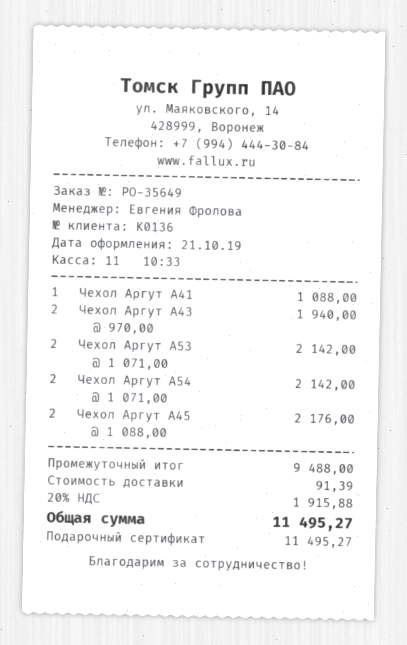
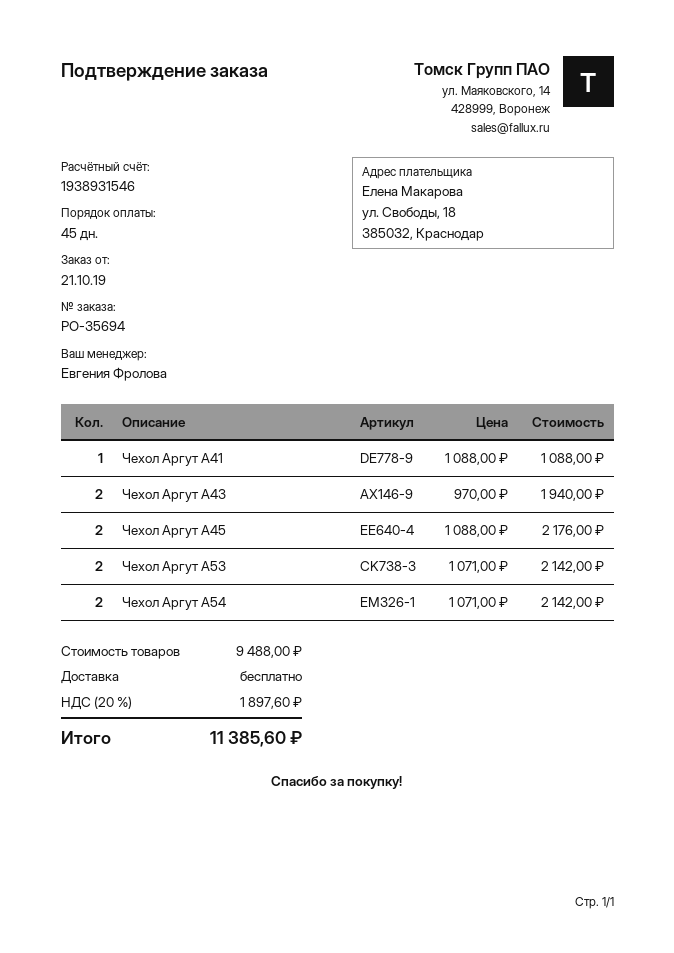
order number: PO-35649 -> PO-35694
shipping: 91.39 -> 0.00
tax: 20% = 1915.88 -> 20% = 1897.60
total: 11495.27 -> 11385.60

